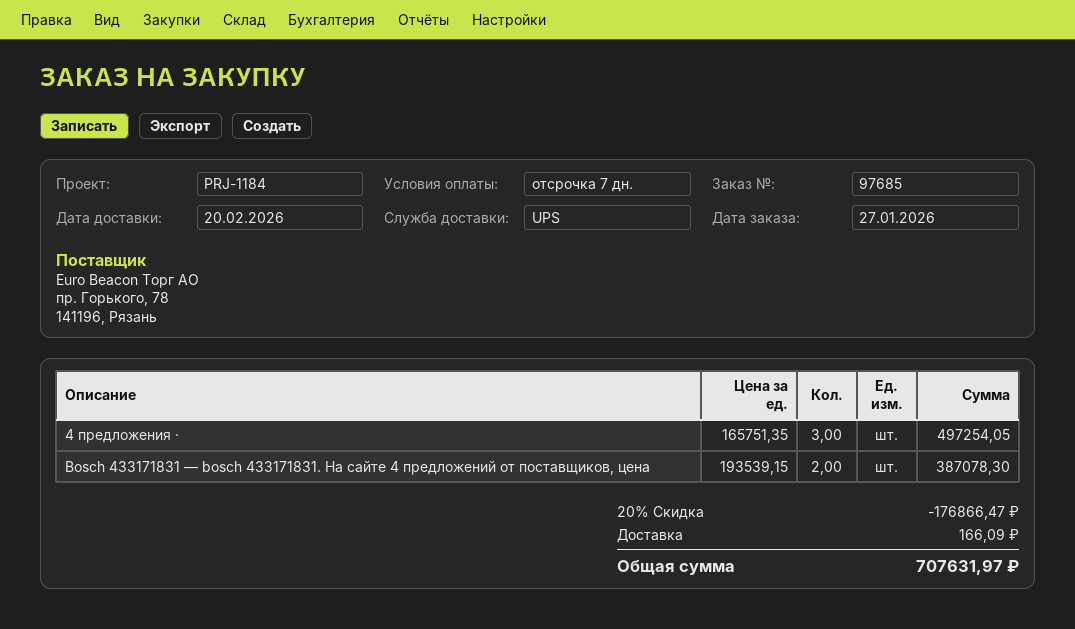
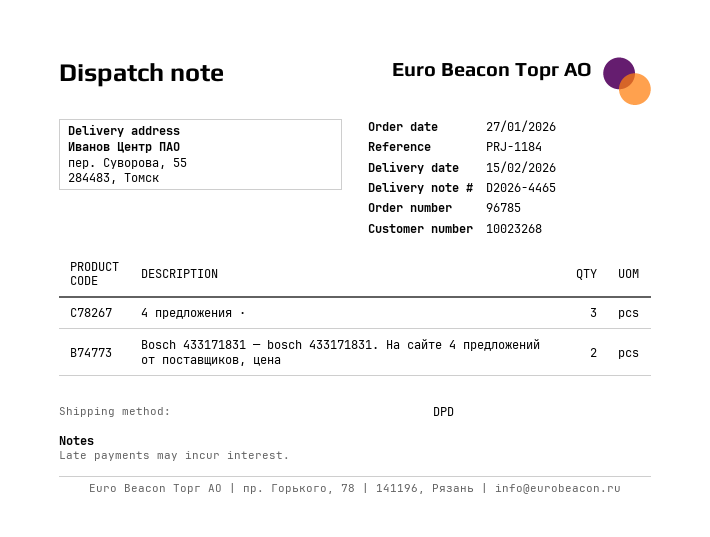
order number: 97685 -> 96785
delivery date: 2026-02-20 -> 2026-02-15
shipping method: UPS -> DPD

